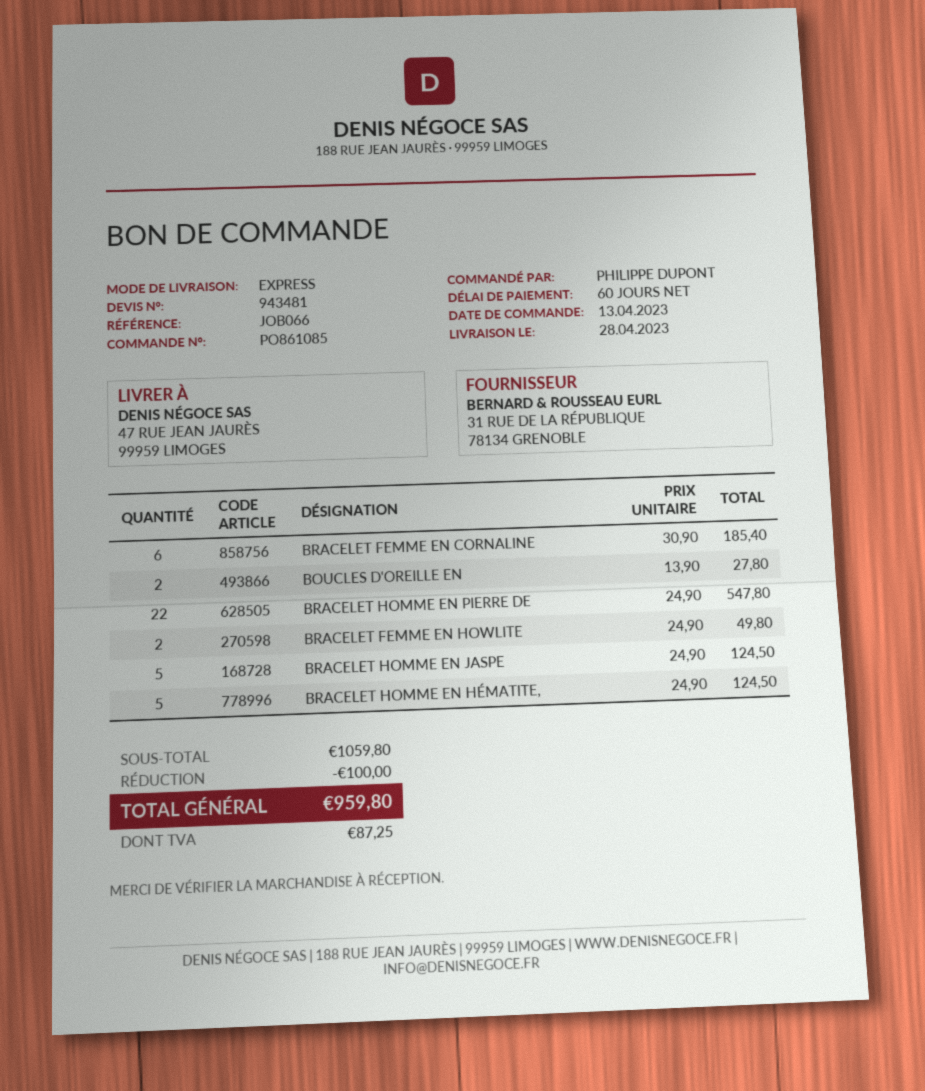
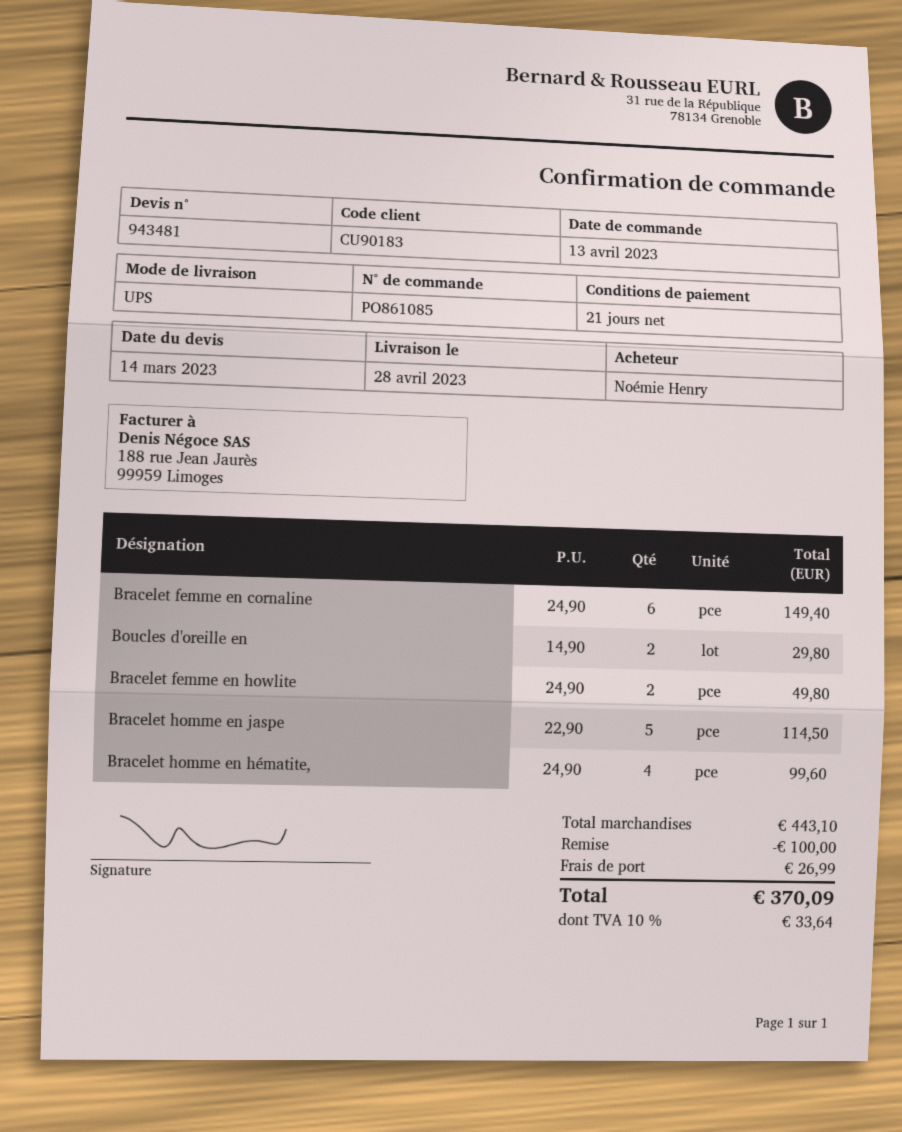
payment terms: 60 days -> 21 days
ordered by: PHILIPPE DUPONT -> Noémie Henry
shipping method: express -> UPS
BRACELET FEMME EN CORNALINE: 6 x 30.90 = 185.40 -> 6 x 24.90 = 149.40
BOUCLES D'OREILLE EN: 2 x 13.90 = 27.80 -> 2 x 14.90 = 29.80
BRACELET HOMME EN PIERRE DE: 22 x 24.90 = 547.80 -> none
BRACELET HOMME EN JASPE: 5 x 24.90 = 124.50 -> 5 x 22.90 = 114.50
BRACELET HOMME EN HÉMATITE,: 5 x 24.90 = 124.50 -> 4 x 24.90 = 99.60
subtotal: 1059.80 -> 443.10
shipping: none -> 26.99
tax: 87.25 -> 33.64
total: 959.80 -> 370.09

